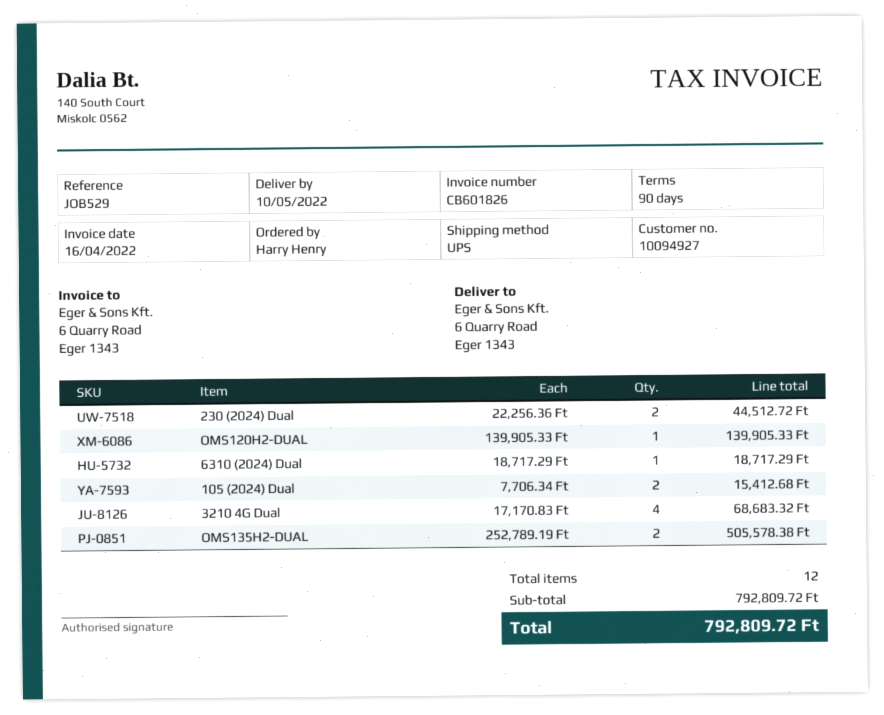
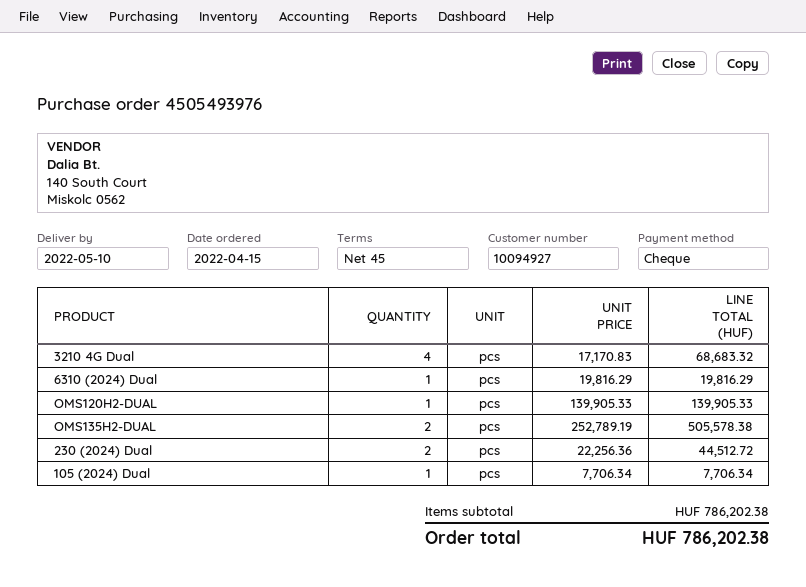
payment terms: 90 days -> 45 days
6310 (2024) Dual: 1 x 18717.29 = 18717.29 -> 1 x 19816.29 = 19816.29
105 (2024) Dual: 2 x 7706.34 = 15412.68 -> 1 x 7706.34 = 7706.34
subtotal: 792809.72 -> 786202.38
total: 792809.72 -> 786202.38

